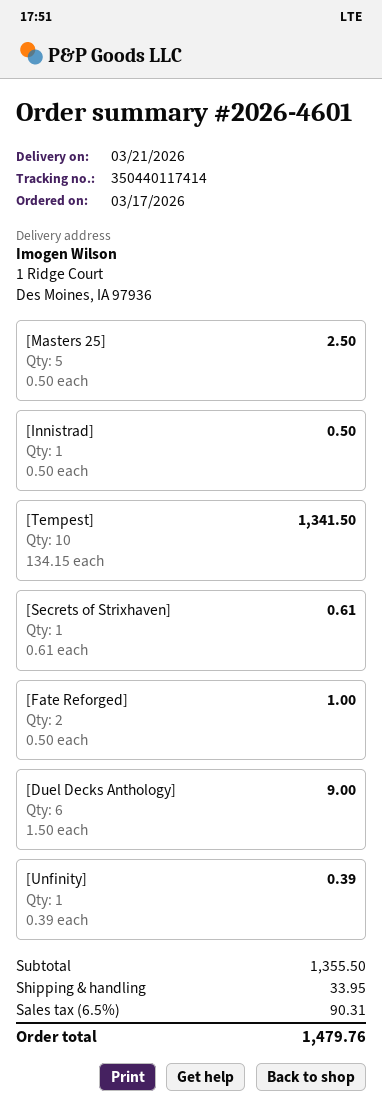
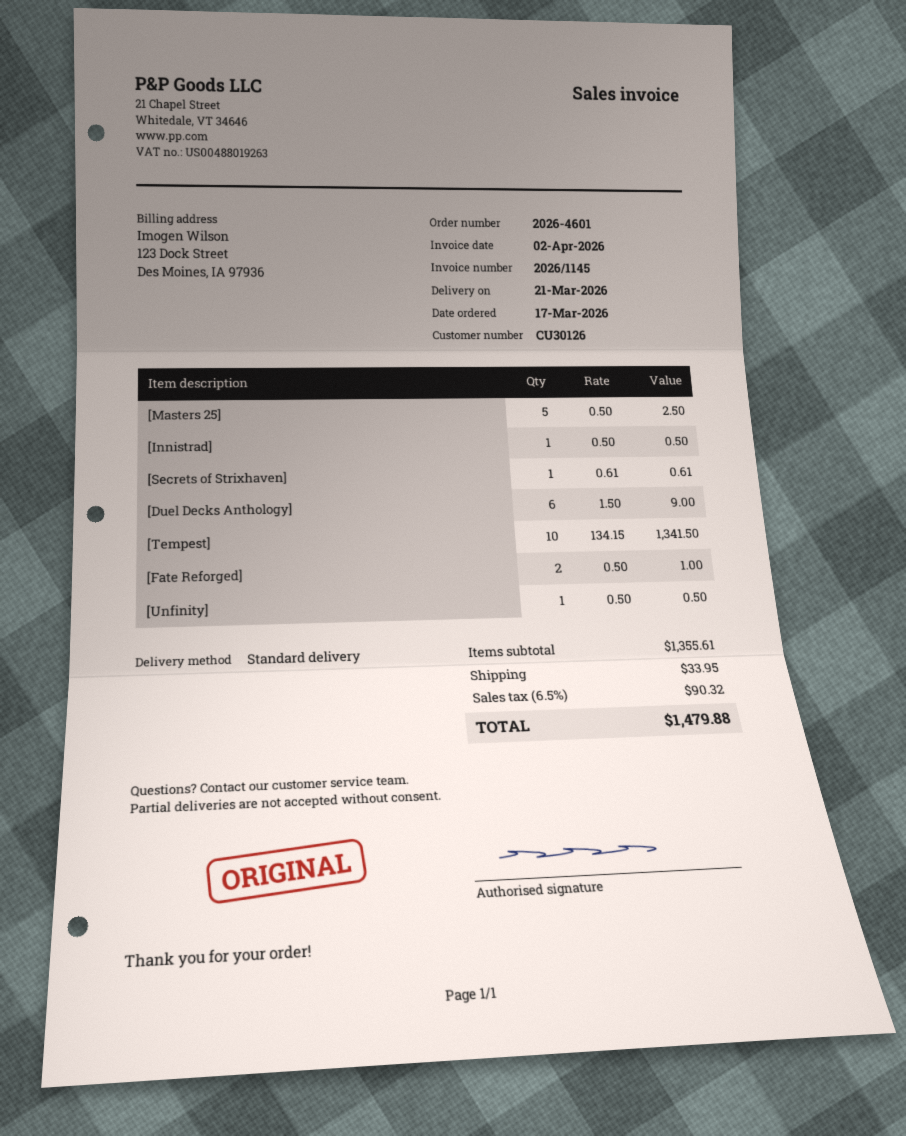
[Unfinity]: 1 x 0.39 = 0.39 -> 1 x 0.50 = 0.50
subtotal: 1355.50 -> 1355.61
tax: 6.5% = 90.31 -> 6.5% = 90.32
total: 1479.76 -> 1479.88

